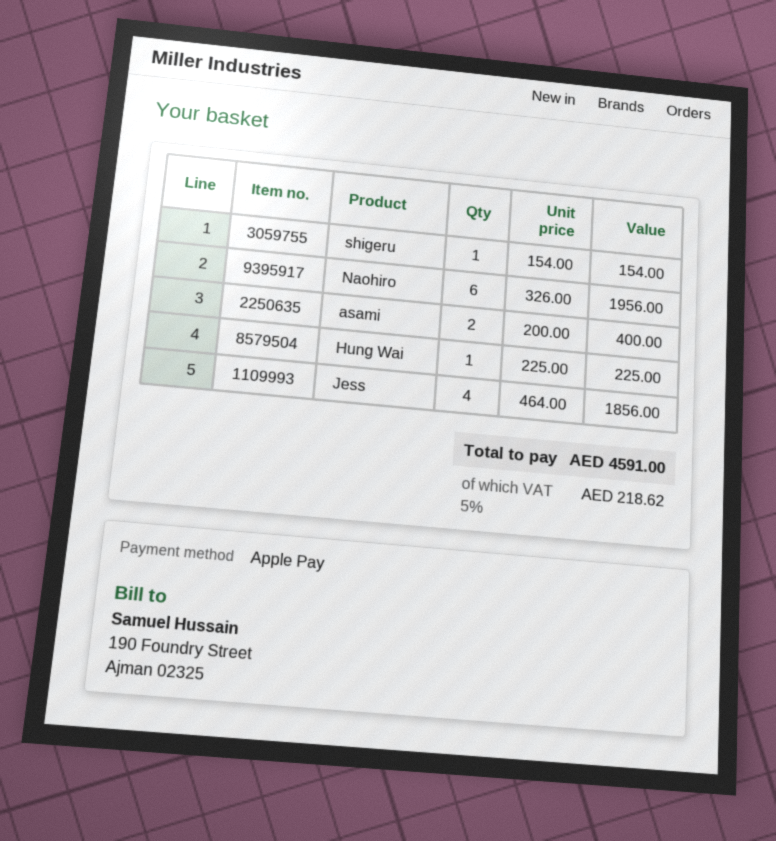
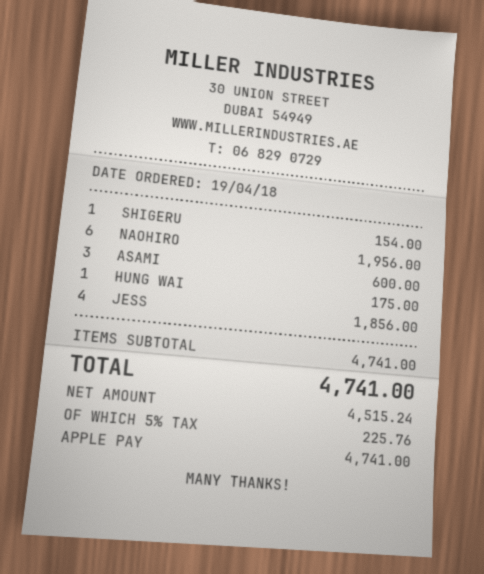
asami: 2 for 400.00 -> 3 for 600.00
Hung Wai: 1 for 225.00 -> 1 for 175.00
tax: 5% = 218.62 -> 5% = 225.76
total: 4591.00 -> 4741.00

